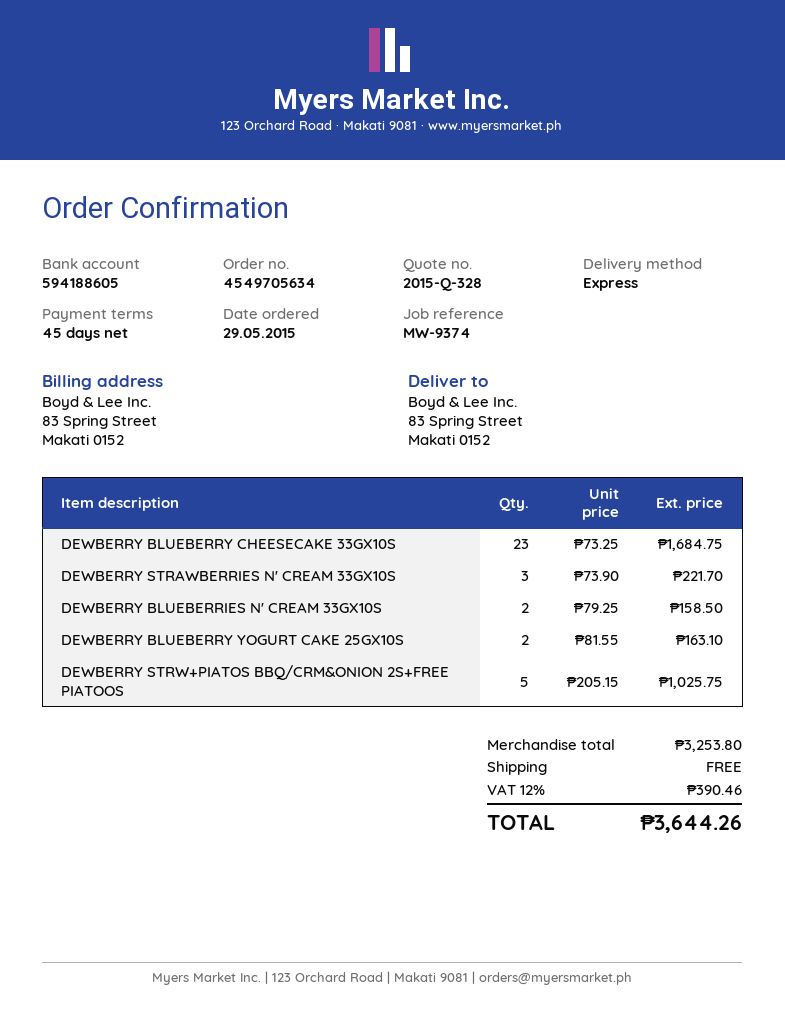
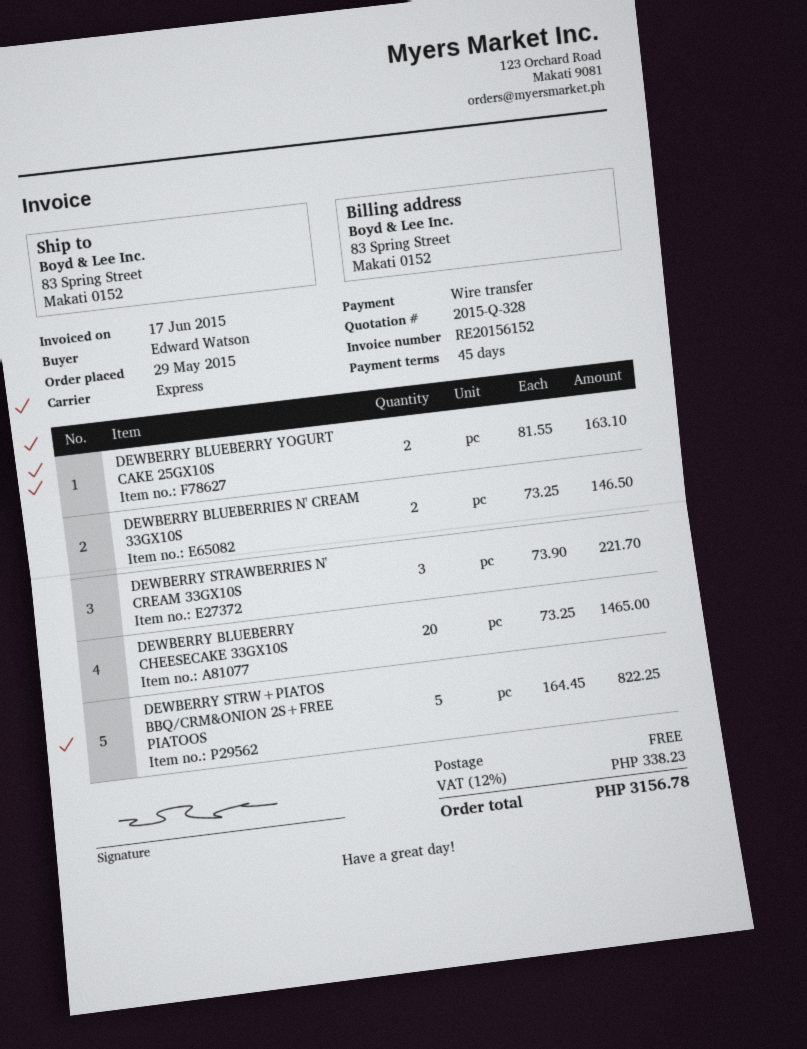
DEWBERRY BLUEBERRY CHEESECAKE 33GX10S: 23 x 73.25 = 1684.75 -> 20 x 73.25 = 1465.00
DEWBERRY BLUEBERRIES N' CREAM 33GX10S: 2 x 79.25 = 158.50 -> 2 x 73.25 = 146.50
DEWBERRY STRW+PIATOS BBQ/CRM&ONION 2S+FREE PIATOOS: 5 x 205.15 = 1025.75 -> 5 x 164.45 = 822.25
tax: 12% = 390.46 -> 12% = 338.23
total: 3644.26 -> 3156.78

